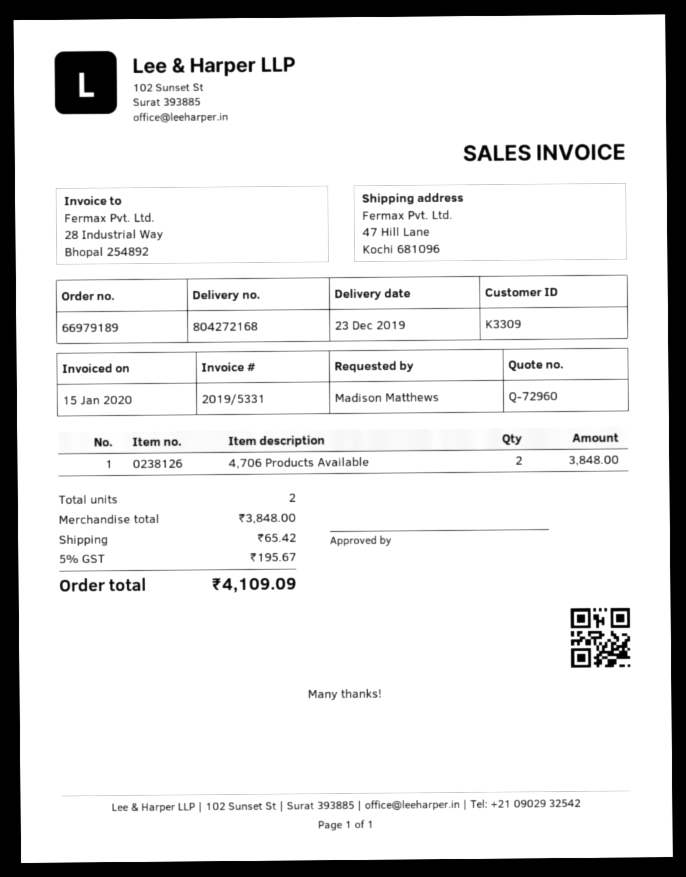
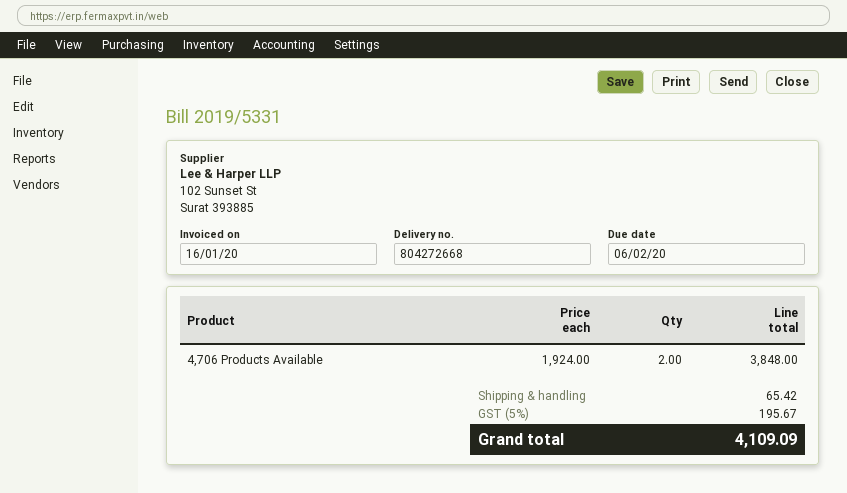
delivery note number: 804272168 -> 804272668
invoice date: 2020-01-15 -> 2020-01-16

